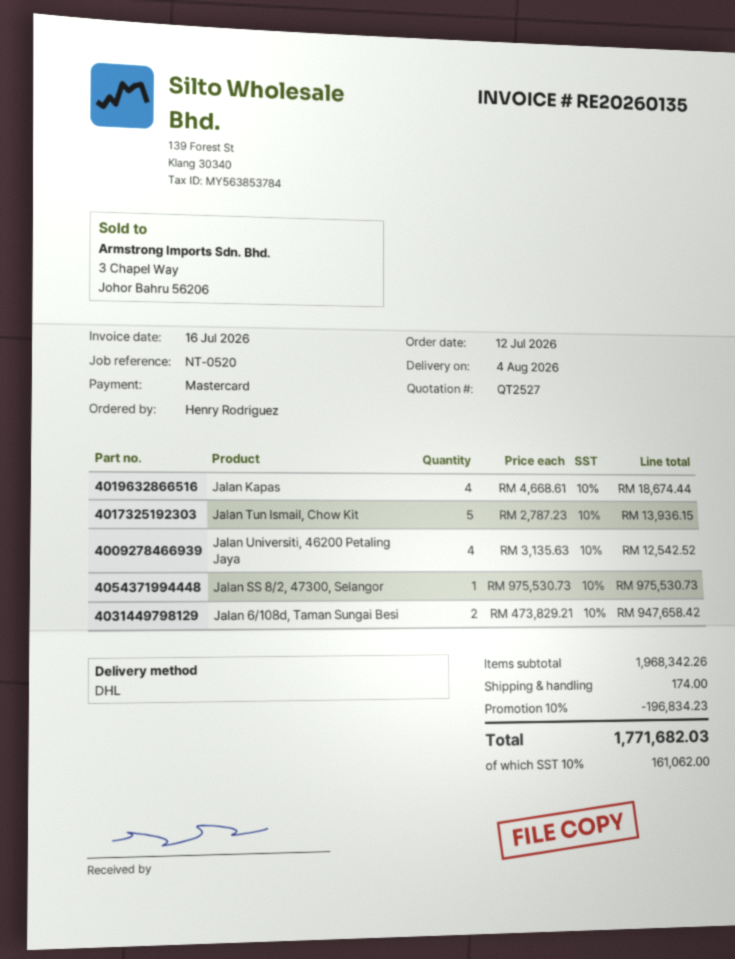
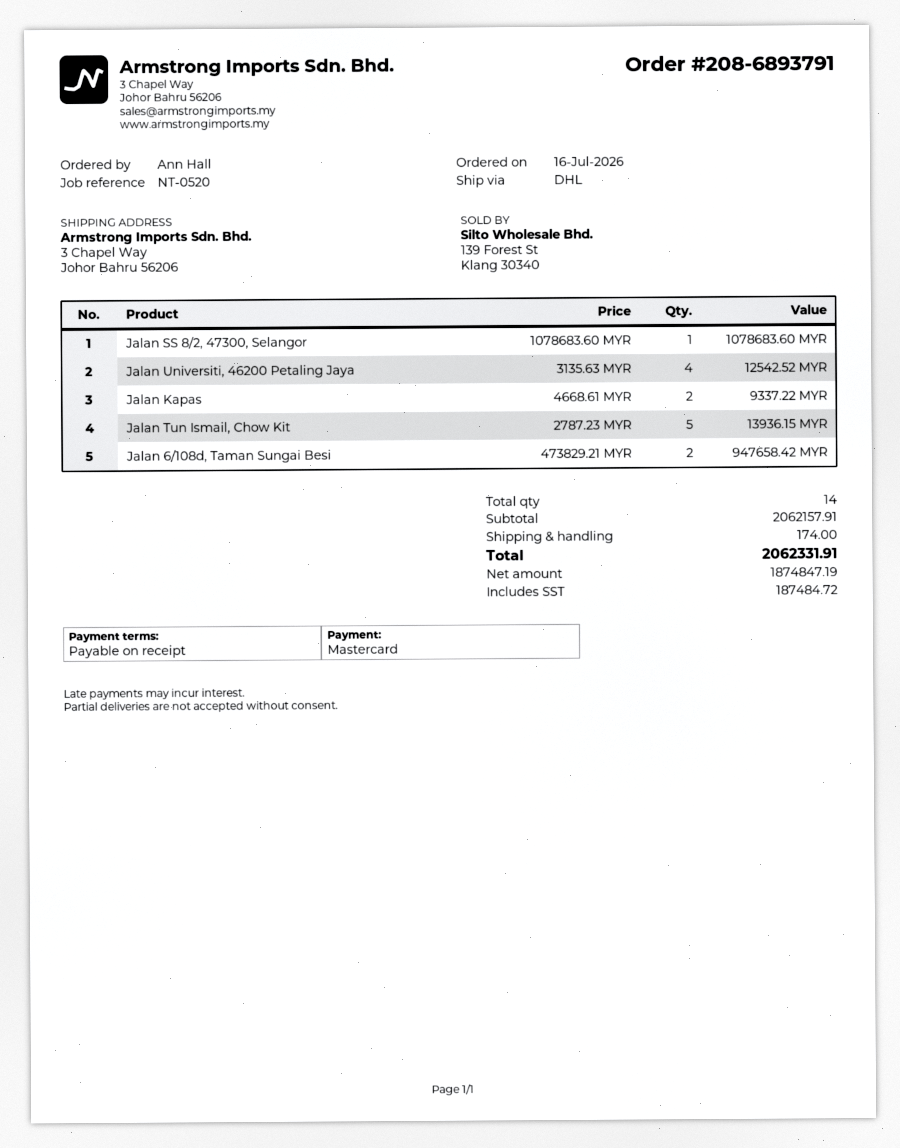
order date: 2026-07-12 -> 2026-07-16
ordered by: Henry Rodriguez -> Ann Hall
Jalan Kapas: 4 x 4668.61 = 18674.44 -> 2 x 4668.61 = 9337.22
Jalan SS 8/2, 47300, Selangor: 1 x 975530.73 = 975530.73 -> 1 x 1078683.60 = 1078683.60
subtotal: 1968342.26 -> 2062157.91
discount: 10% = 196834.23 -> none
tax: 161062.00 -> 187484.72
total: 1771682.03 -> 2062331.91

